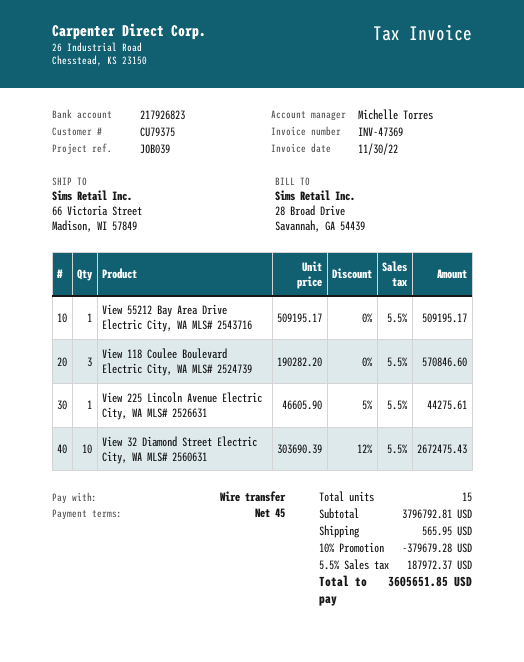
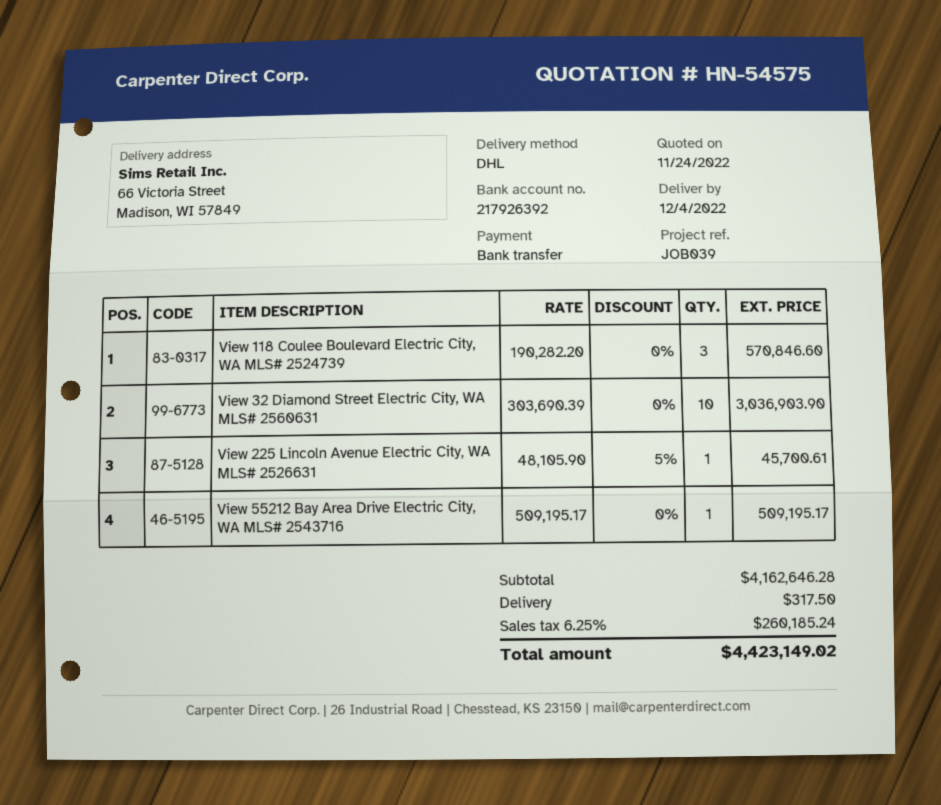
bank account: 217926823 -> 217926392
View 225 Lincoln Avenue Electric City, WA MLS# 2526631: 1 x 46605.90 - 5% = 44275.61 -> 1 x 48105.90 - 5% = 45700.61
View 32 Diamond Street Electric City, WA MLS# 2560631: 10 x 303690.39 - 12% = 2672475.43 -> 10 x 303690.39 = 3036903.90
subtotal: 3796792.81 -> 4162646.28
discount: 10% = 379679.28 -> none
shipping: 565.95 -> 317.50
tax: 5.5% = 187972.37 -> 6.25% = 260185.24
total: 3605651.85 -> 4423149.02

